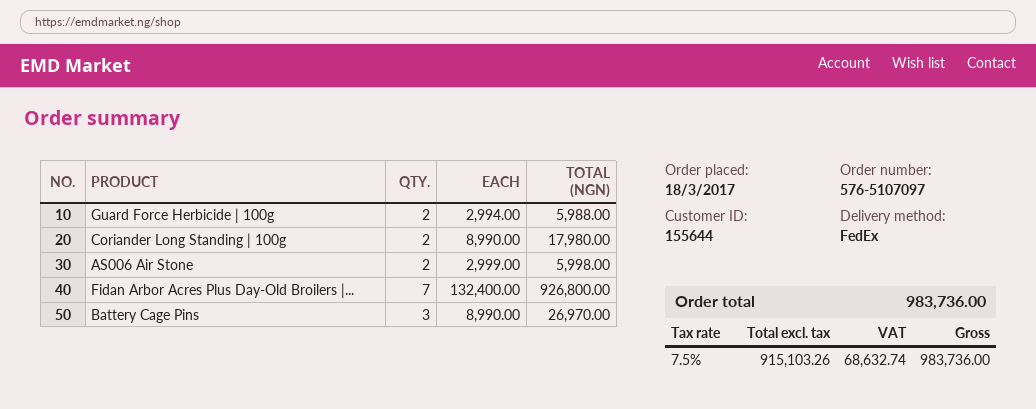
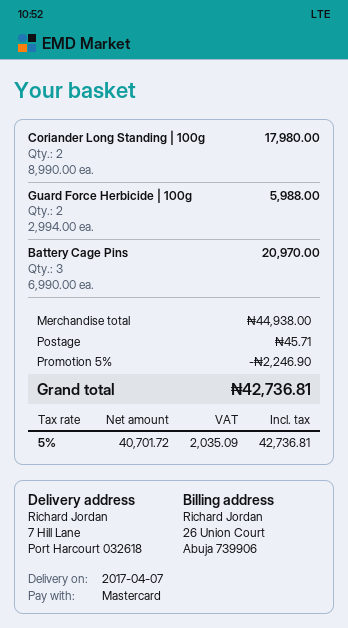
AS006 Air Stone: 2 x 2999.00 = 5998.00 -> none
Fidan Arbor Acres Plus Day-Old Broilers |...: 7 x 132400.00 = 926800.00 -> none
Battery Cage Pins: 3 x 8990.00 = 26970.00 -> 3 x 6990.00 = 20970.00
discount: none -> 5% = 2246.90
shipping: none -> 45.71
net: 915103.26 -> 40701.72
tax: 7.5% = 68632.74 -> 5% = 2035.09
total: 983736.00 -> 42736.81

